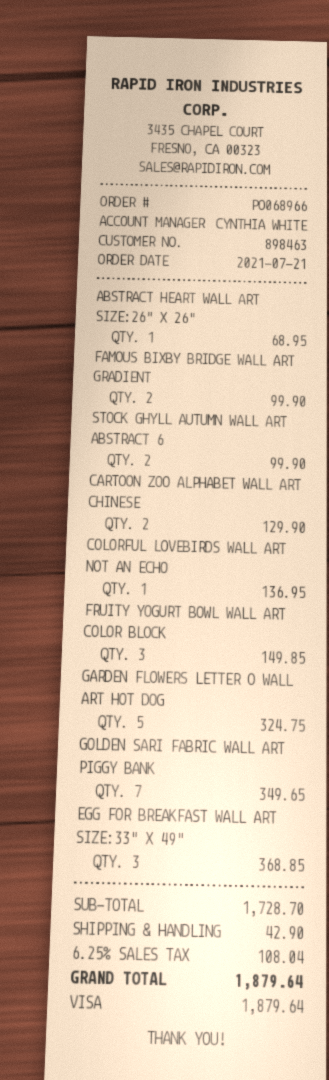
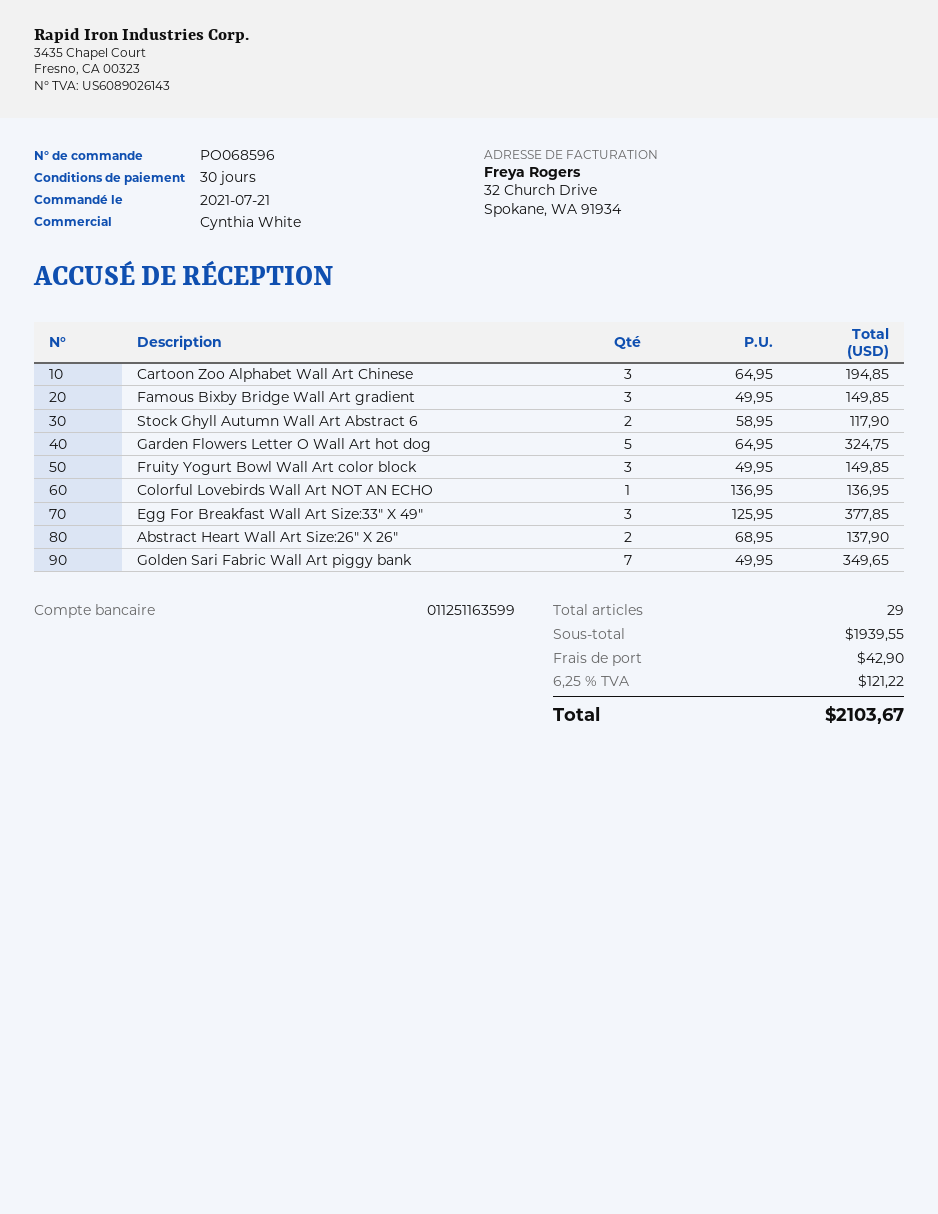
order number: PO068966 -> PO068596
ABSTRACT HEART WALL ART SIZE:26" X 26": 1 for 68.95 -> 2 for 137.90
FAMOUS BIXBY BRIDGE WALL ART GRADIENT: 2 for 99.90 -> 3 for 149.85
STOCK GHYLL AUTUMN WALL ART ABSTRACT 6: 2 for 99.90 -> 2 for 117.90
CARTOON ZOO ALPHABET WALL ART CHINESE: 2 for 129.90 -> 3 for 194.85
EGG FOR BREAKFAST WALL ART SIZE:33" X 49": 3 for 368.85 -> 3 for 377.85
subtotal: 1728.70 -> 1939.55
tax: 6.25% = 108.04 -> 6.25% = 121.22
total: 1879.64 -> 2103.67

